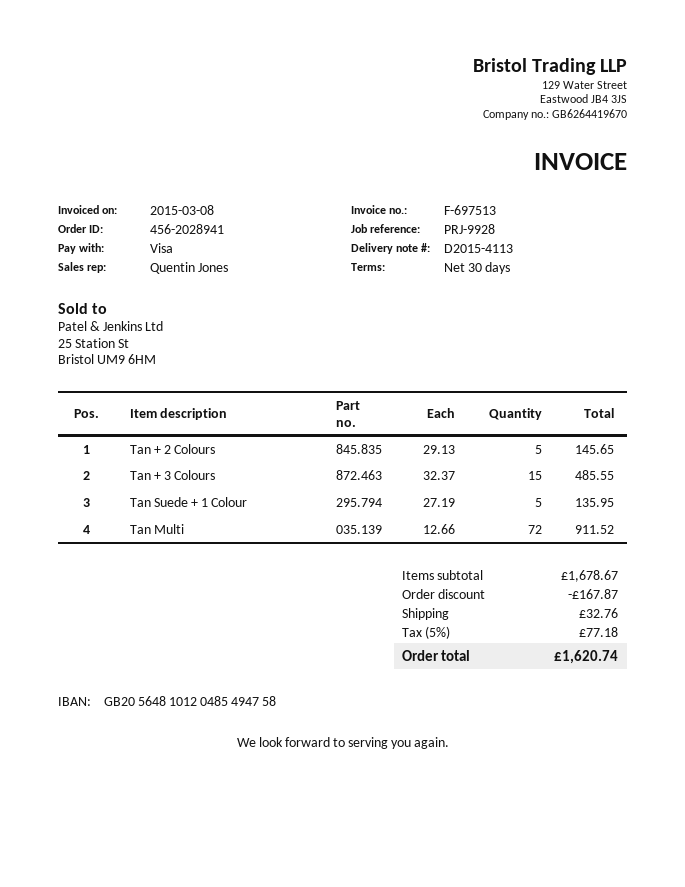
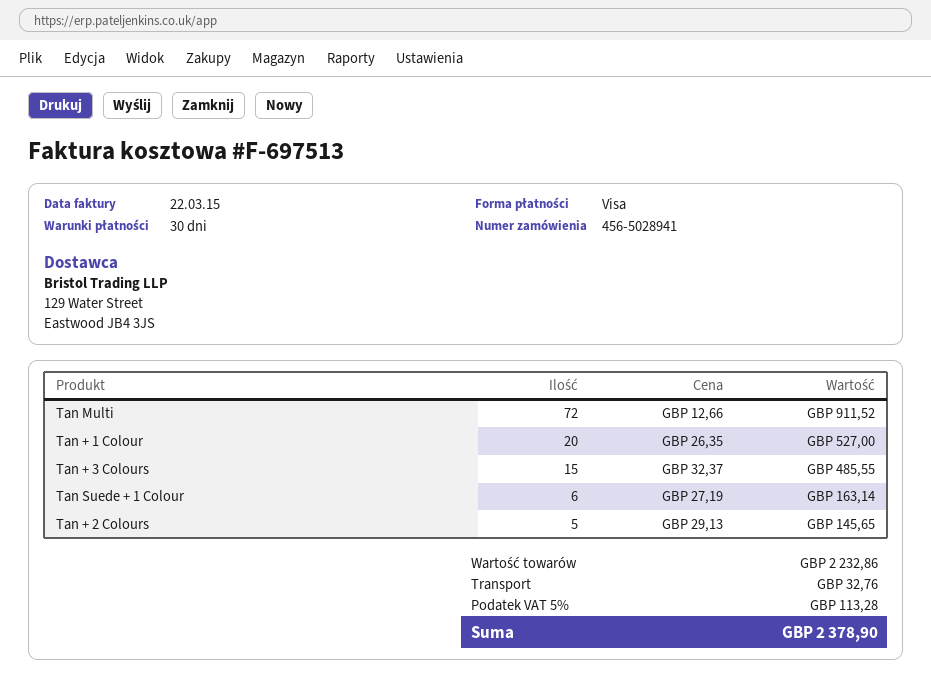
order number: 456-2028941 -> 456-5028941
invoice date: 2015-03-08 -> 2015-03-22
Tan Suede + 1 Colour: 5 x 27.19 = 135.95 -> 6 x 27.19 = 163.14
Tan + 1 Colour: none -> 20 x 26.35 = 527.00
subtotal: 1678.67 -> 2232.86
discount: 167.87 -> none
tax: 5% = 77.18 -> 5% = 113.28
total: 1620.74 -> 2378.90

